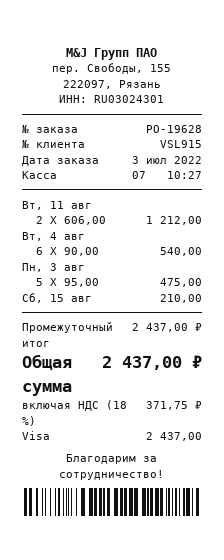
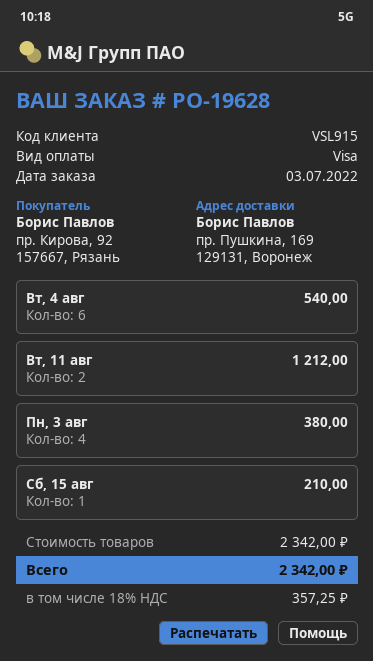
Пн, 3 авг: 5 for 475.00 -> 4 for 380.00
subtotal: 2437.00 -> 2342.00
tax: 18% = 371.75 -> 18% = 357.25
total: 2437.00 -> 2342.00

